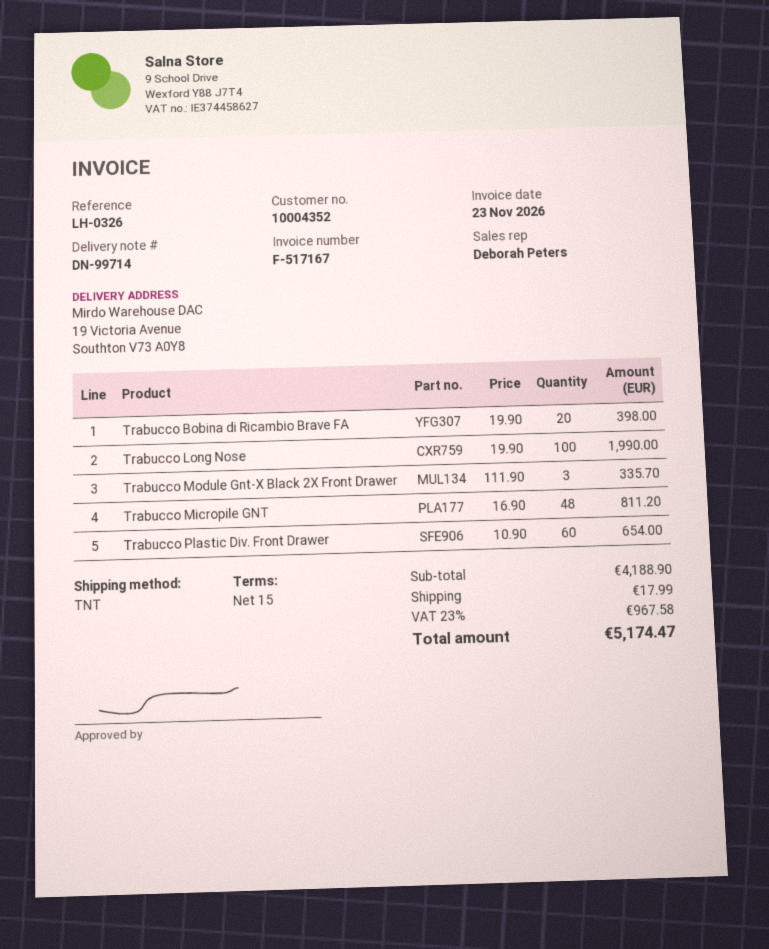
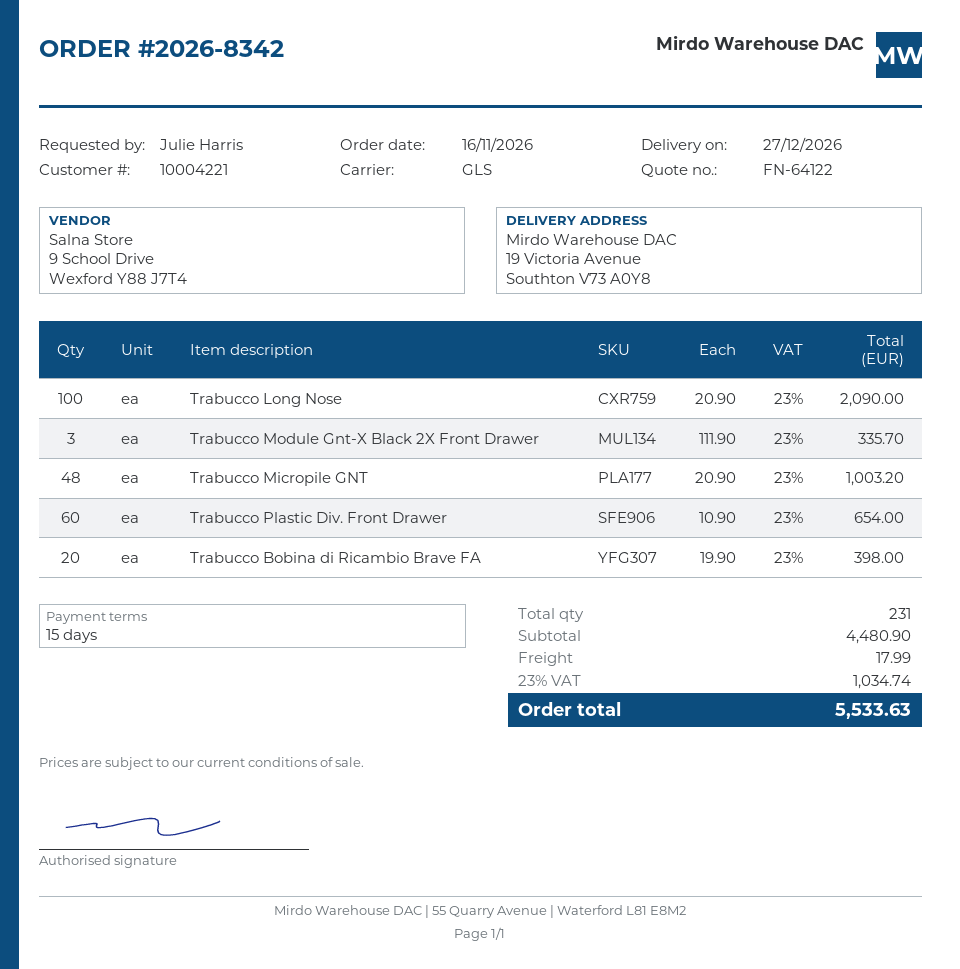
customer number: 10004352 -> 10004221
shipping method: TNT -> GLS
Trabucco Long Nose: 100 x 19.90 = 1990.00 -> 100 x 20.90 = 2090.00
Trabucco Micropile GNT: 48 x 16.90 = 811.20 -> 48 x 20.90 = 1003.20
subtotal: 4188.90 -> 4480.90
tax: 23% = 967.58 -> 23% = 1034.74
total: 5174.47 -> 5533.63

